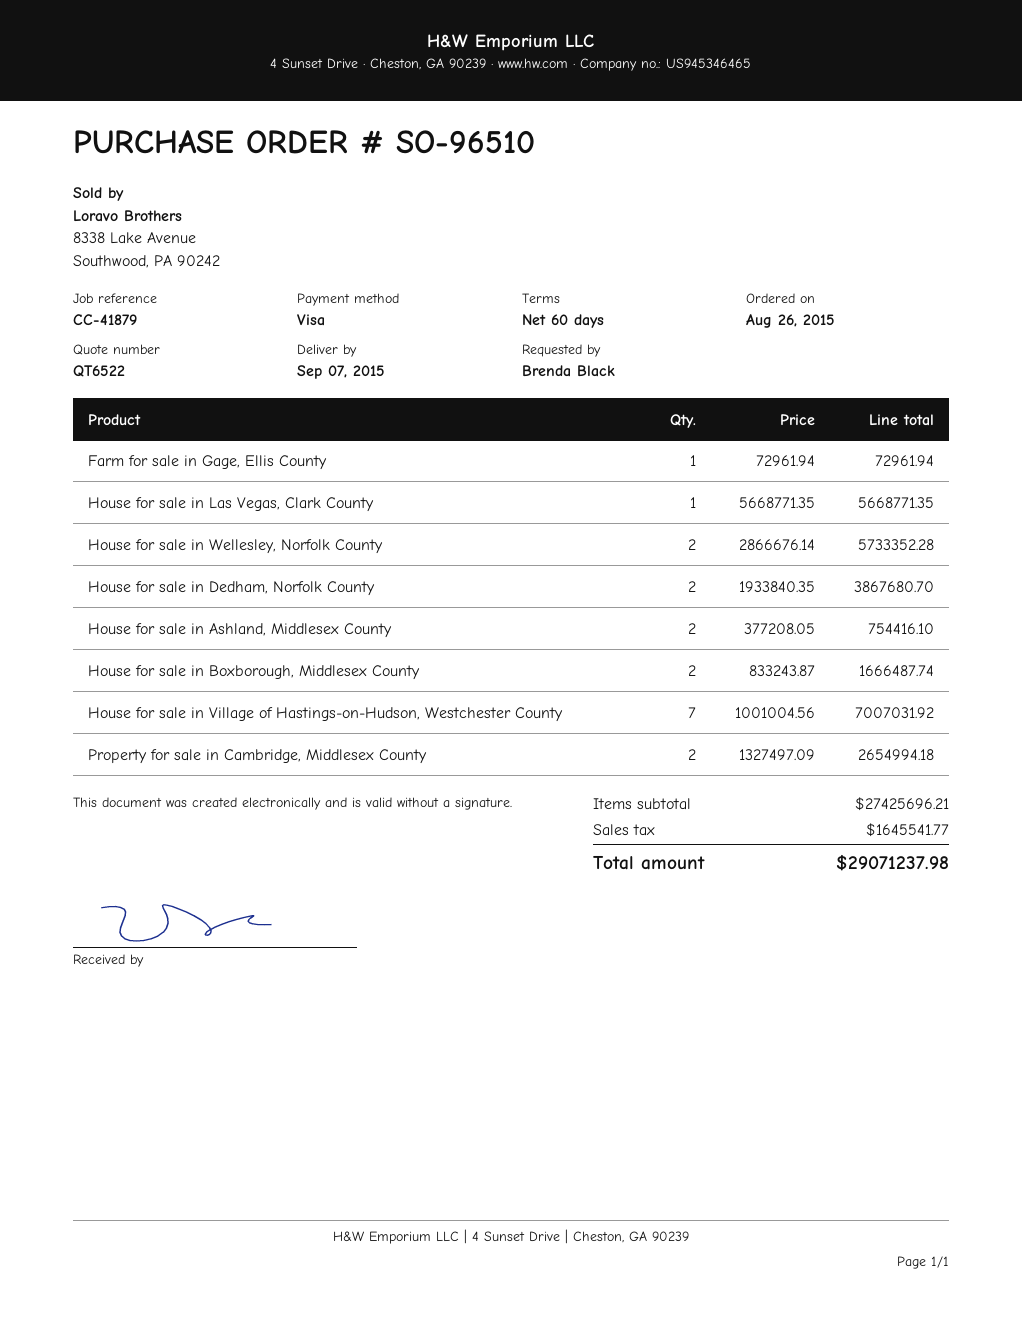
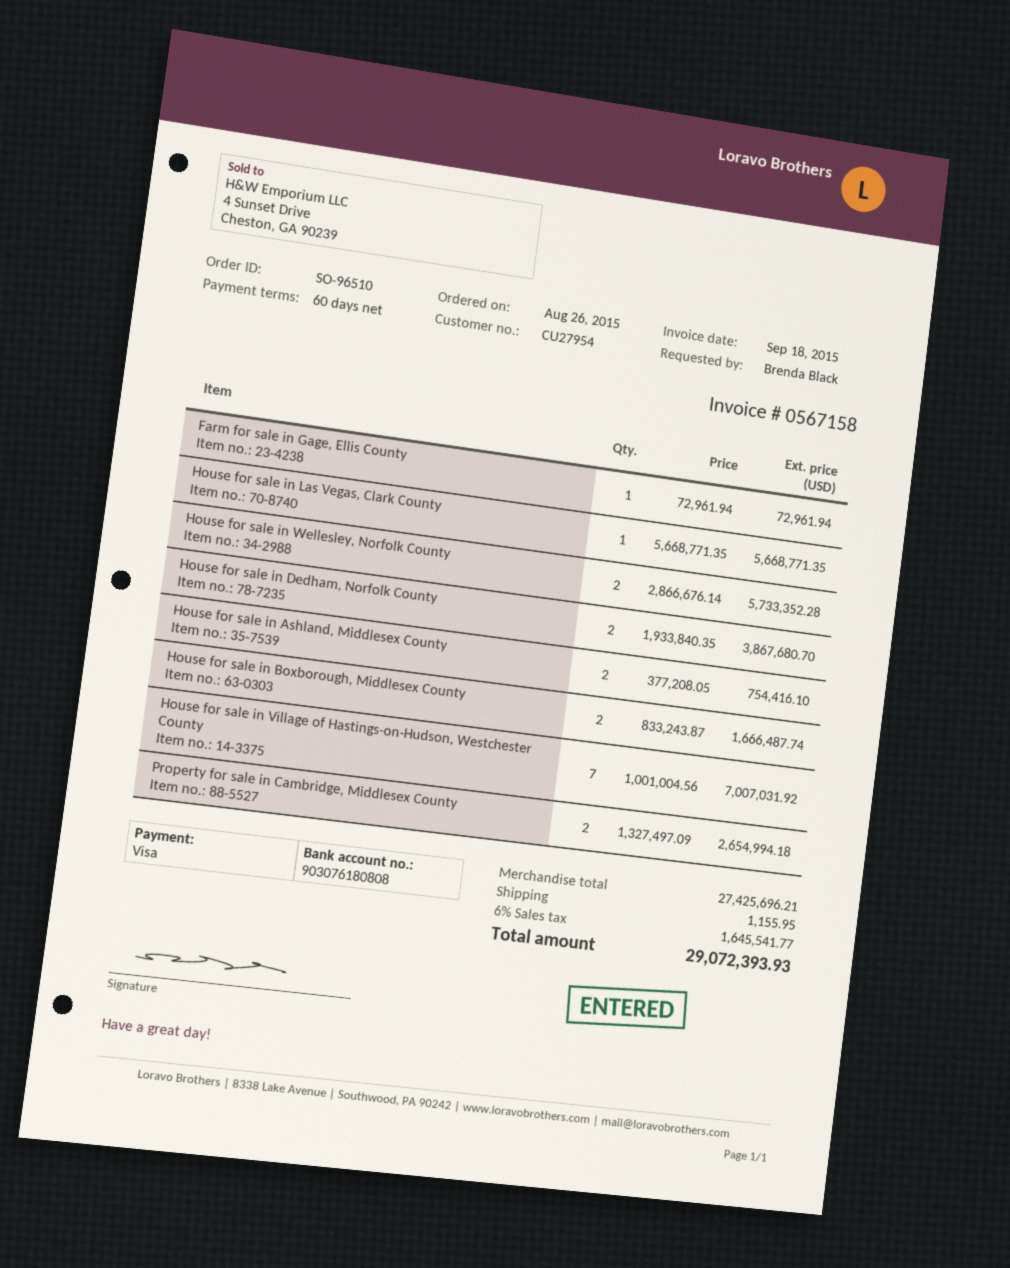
shipping: none -> 1155.95
total: 29071237.98 -> 29072393.93

